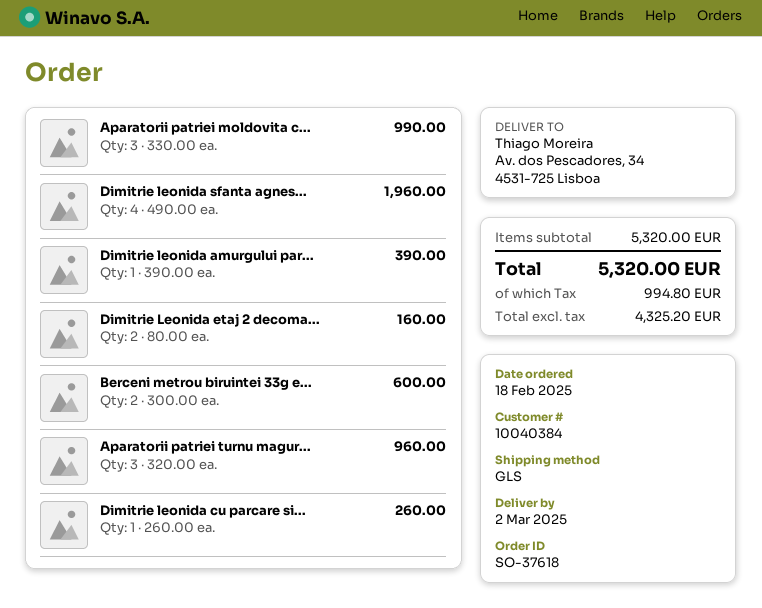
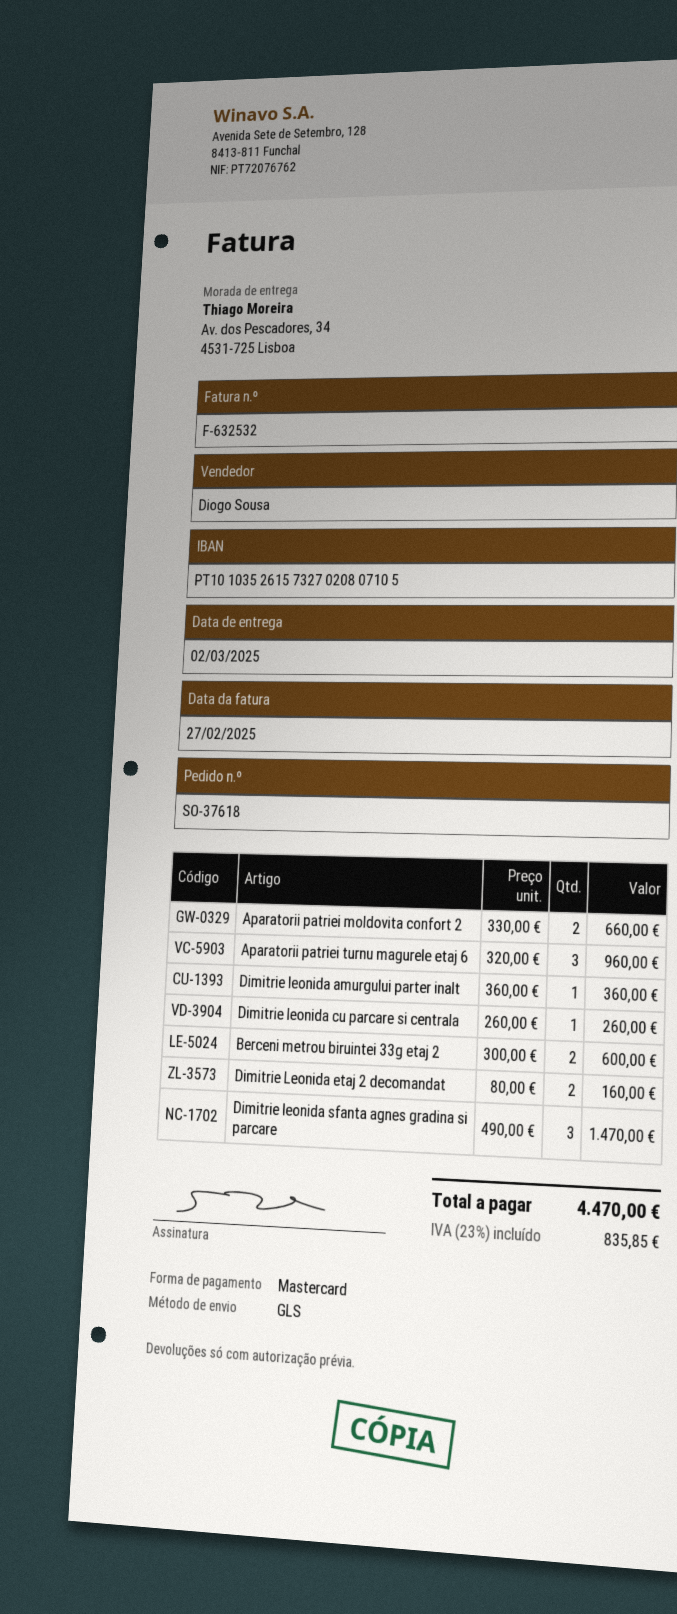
Aparatorii patriei moldovita c...: 3 x 330.00 = 990.00 -> 2 x 330.00 = 660.00
Dimitrie leonida sfanta agnes...: 4 x 490.00 = 1960.00 -> 3 x 490.00 = 1470.00
Dimitrie leonida amurgului par...: 1 x 390.00 = 390.00 -> 1 x 360.00 = 360.00
tax: 994.80 -> 835.85
total: 5320.00 -> 4470.00

